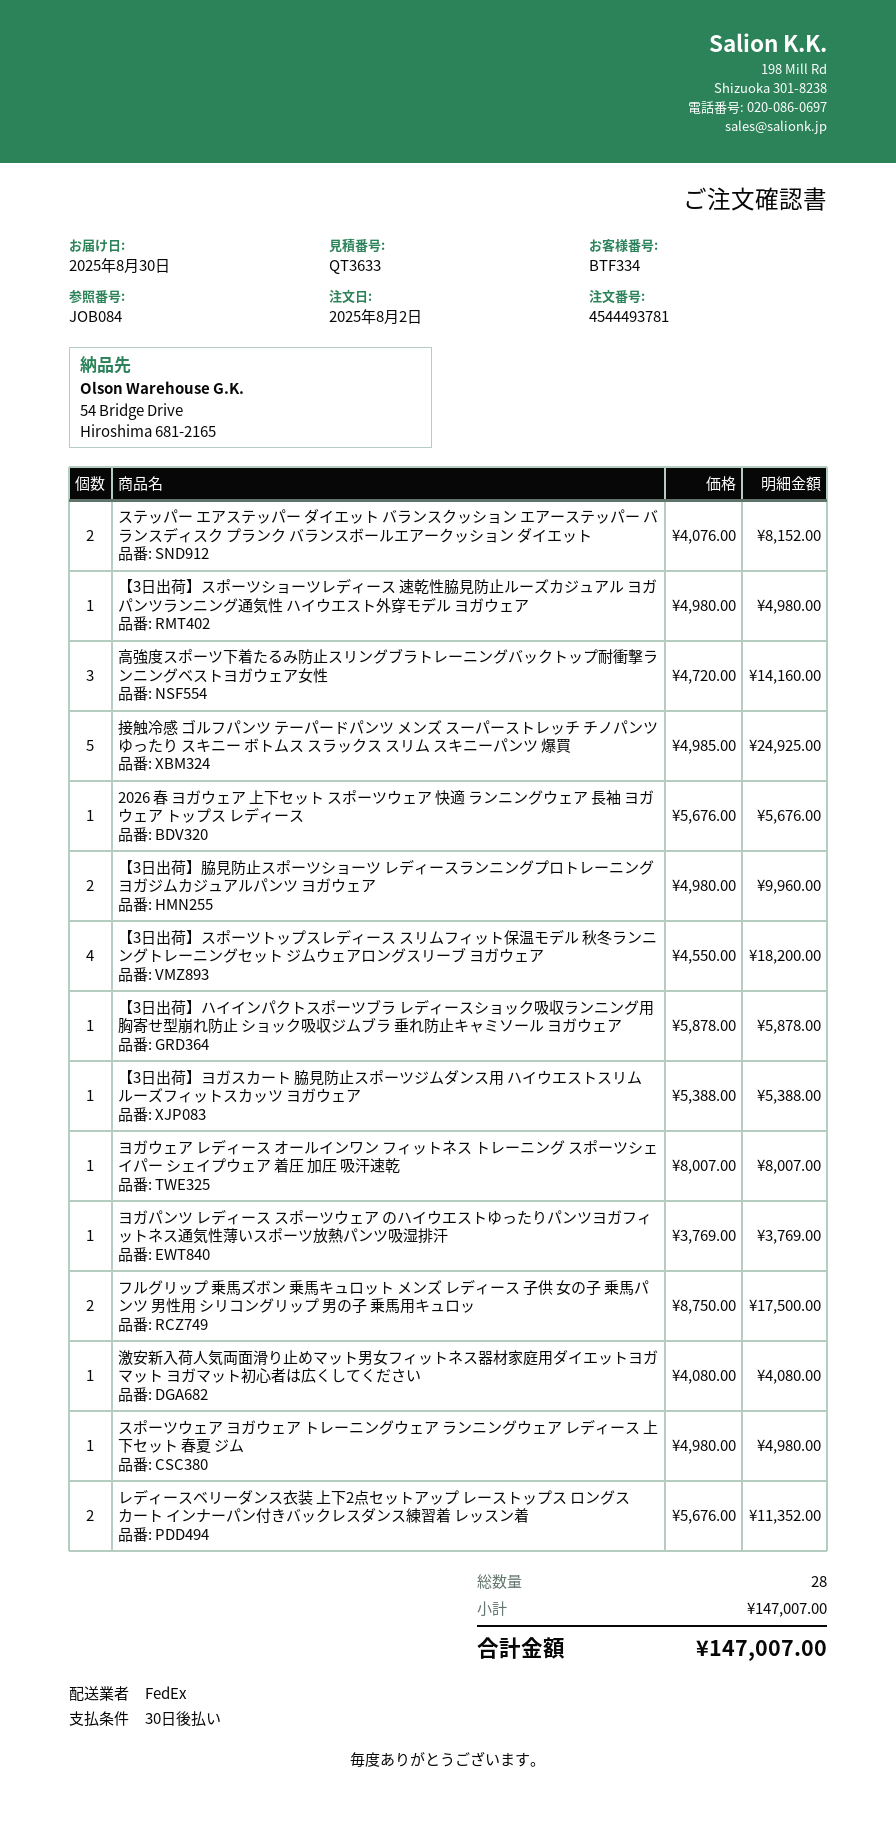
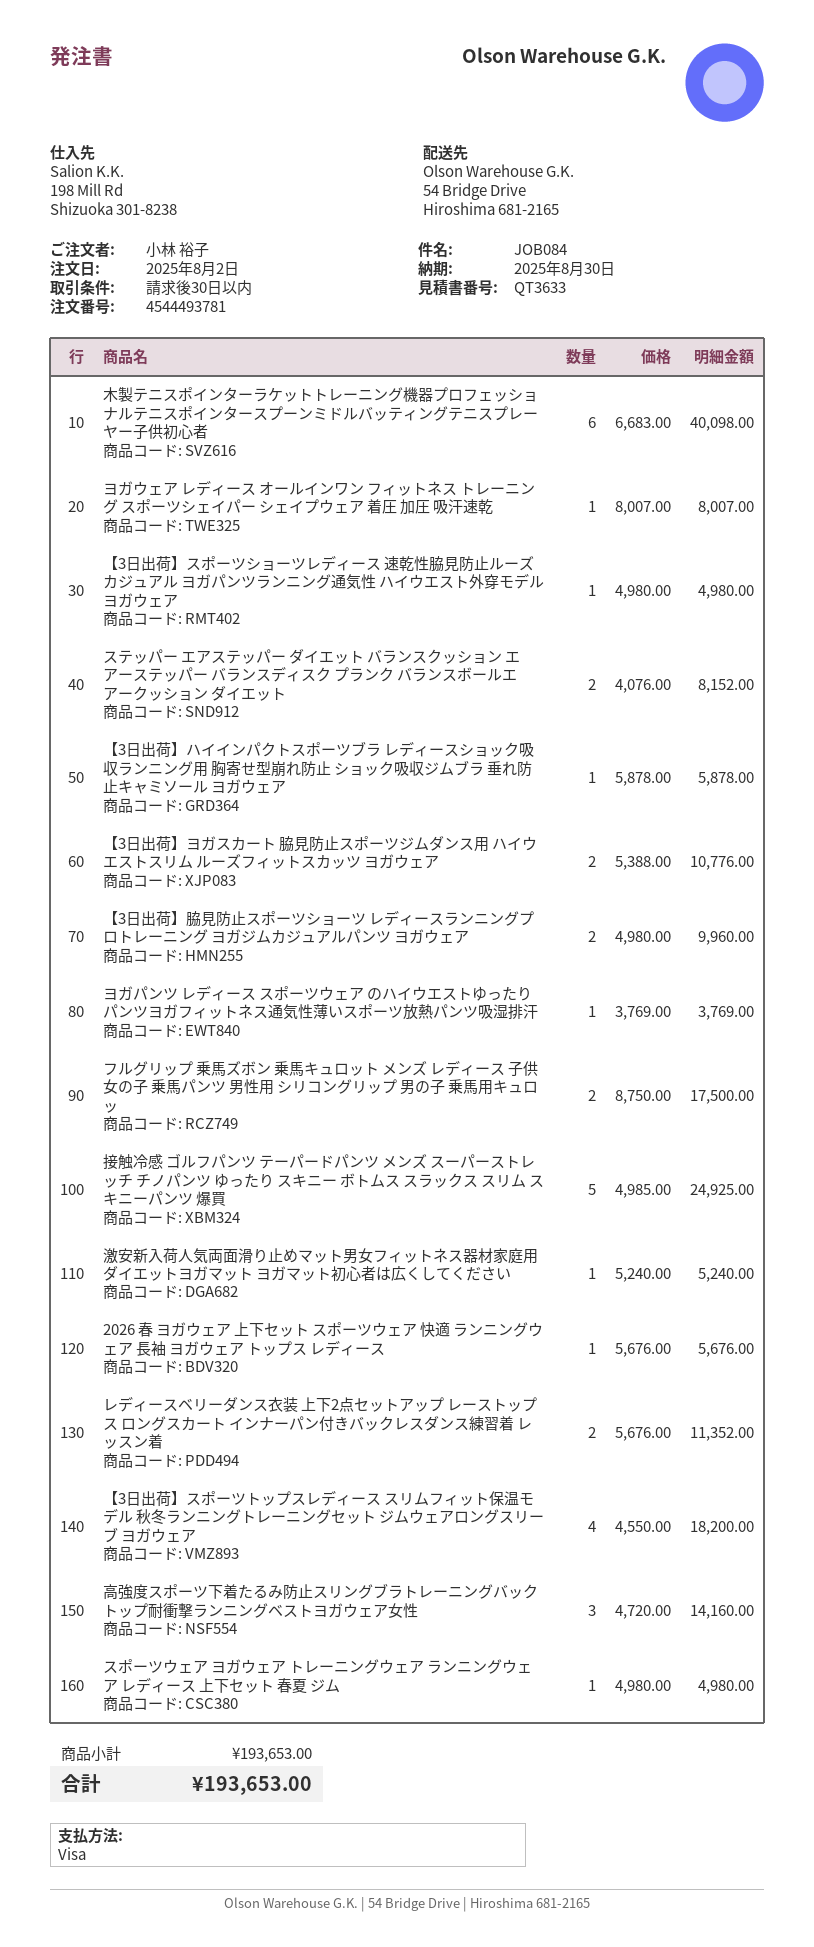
【3日出荷】ヨガスカート 脇見防止スポーツジムダンス用 ハイウエストスリム ルーズフィットスカッツ ヨガウェア: 1 x 5388.00 = 5388.00 -> 2 x 5388.00 = 10776.00
激安新入荷人気両面滑り止めマット男女フィットネス器材家庭用ダイエットヨガマット ヨガマット初心者は広くしてください: 1 x 4080.00 = 4080.00 -> 1 x 5240.00 = 5240.00
木製テニスポインターラケットトレーニング機器プロフェッショナルテニスポインタースプーンミドルバッティングテニスプレーヤー子供初心者: none -> 6 x 6683.00 = 40098.00
subtotal: 147007.00 -> 193653.00
total: 147007.00 -> 193653.00

